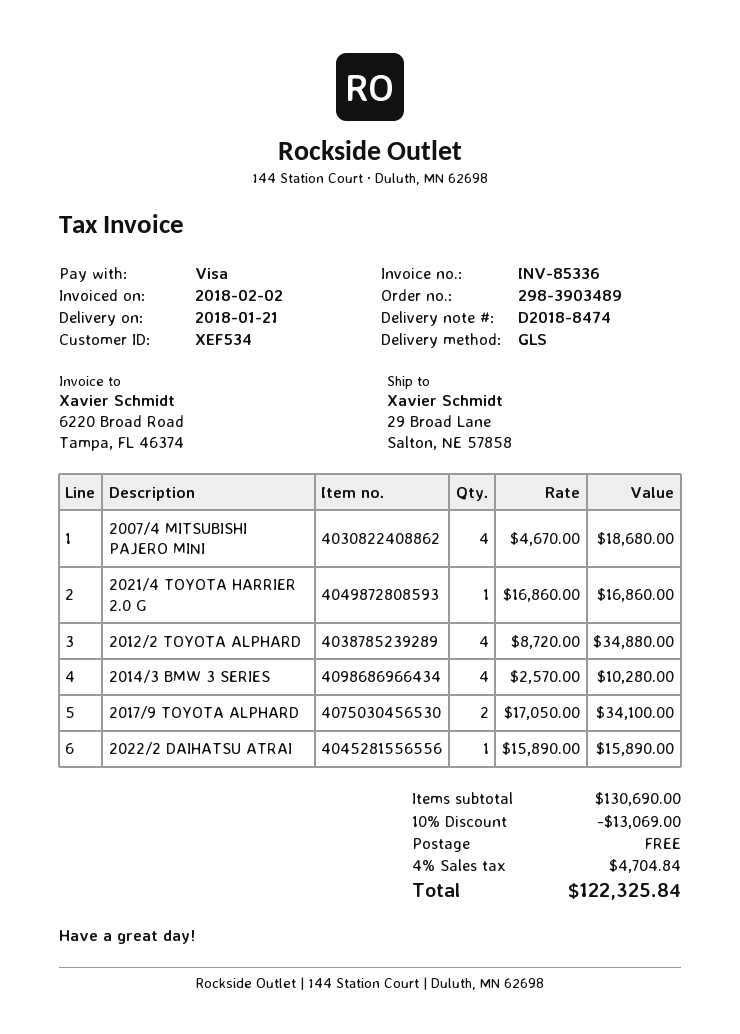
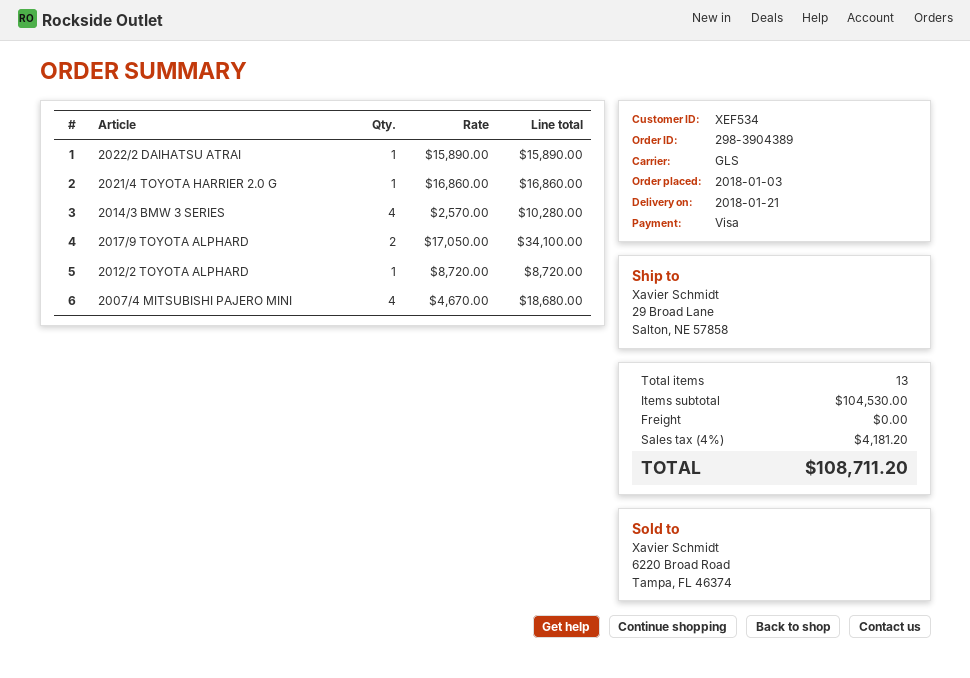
order number: 298-3903489 -> 298-3904389
2012/2 TOYOTA ALPHARD: 4 x 8720.00 = 34880.00 -> 1 x 8720.00 = 8720.00
subtotal: 130690.00 -> 104530.00
discount: 10% = 13069.00 -> none
tax: 4% = 4704.84 -> 4% = 4181.20
total: 122325.84 -> 108711.20

